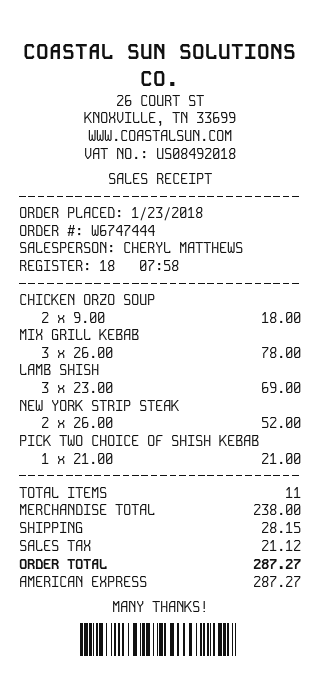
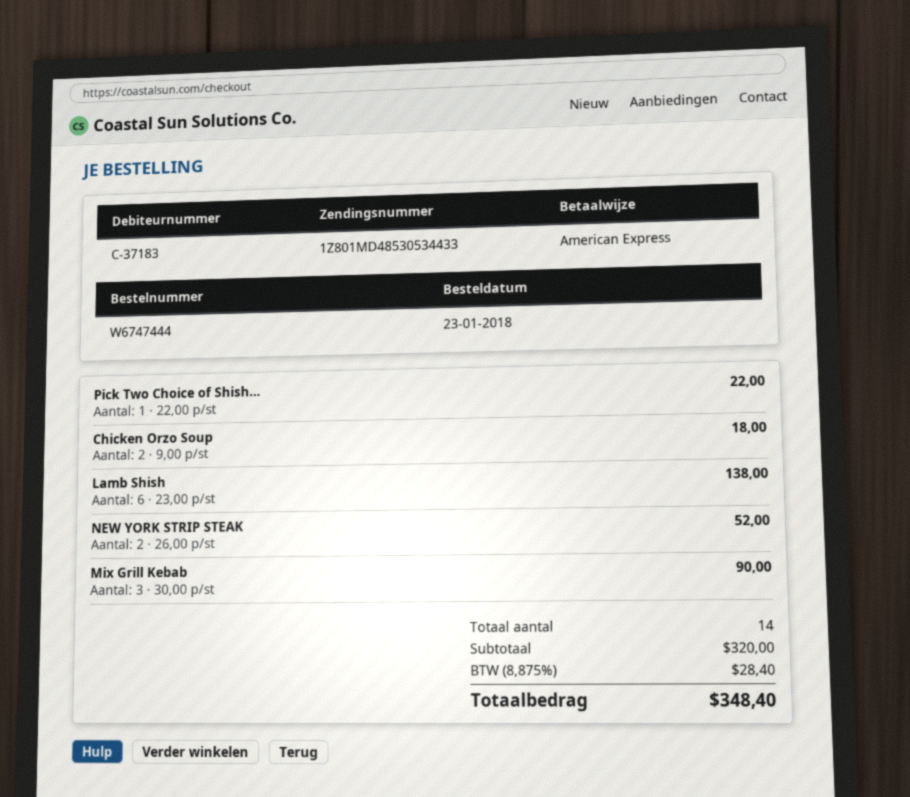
MIX GRILL KEBAB: 3 x 26.00 = 78.00 -> 3 x 30.00 = 90.00
LAMB SHISH: 3 x 23.00 = 69.00 -> 6 x 23.00 = 138.00
PICK TWO CHOICE OF SHISH KEBAB: 1 x 21.00 = 21.00 -> 1 x 22.00 = 22.00
total quantity: 11 -> 14
subtotal: 238.00 -> 320.00
shipping: 28.15 -> none
tax: 21.12 -> 28.40
total: 287.27 -> 348.40

